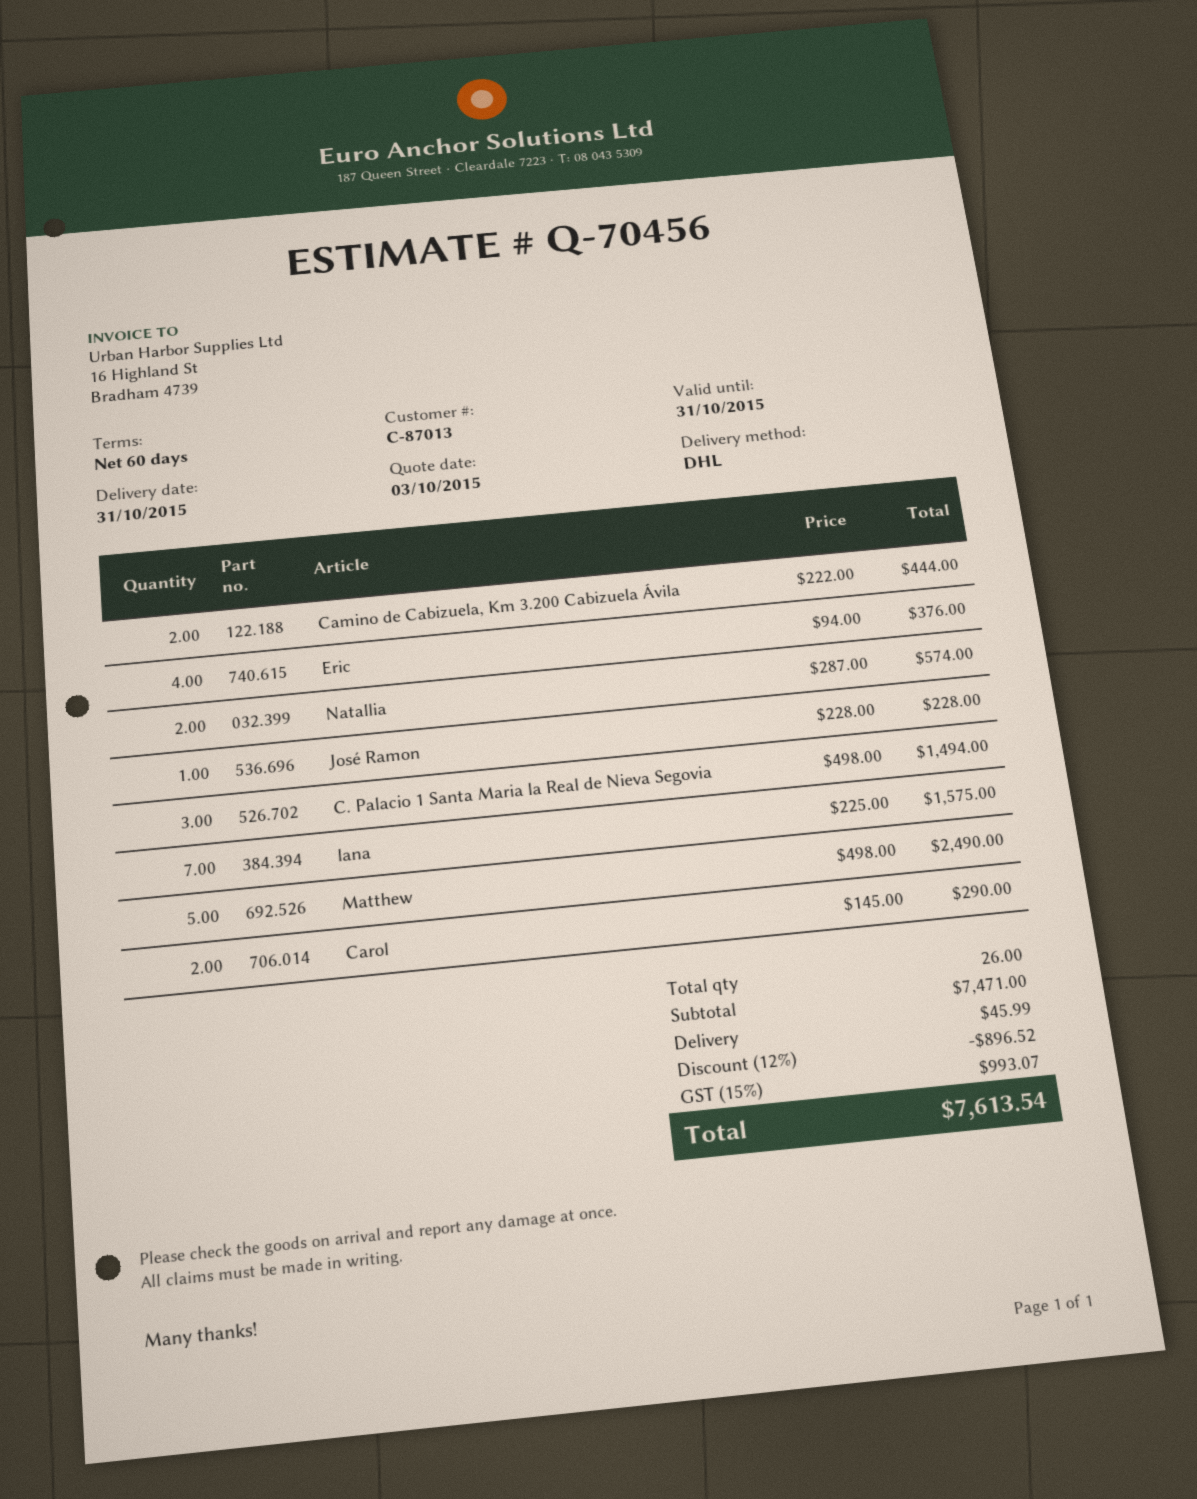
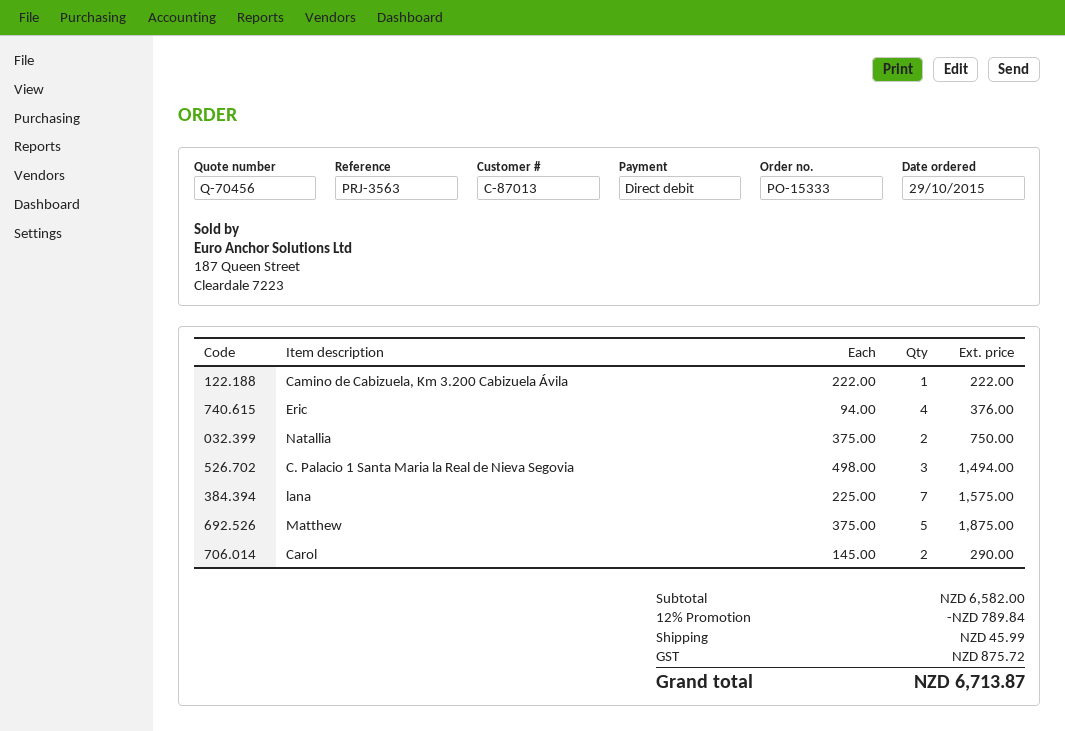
Camino de Cabizuela, Km 3.200 Cabizuela Ávila: 2 x 222.00 = 444.00 -> 1 x 222.00 = 222.00
Natallia: 2 x 287.00 = 574.00 -> 2 x 375.00 = 750.00
José Ramon: 1 x 228.00 = 228.00 -> none
Matthew: 5 x 498.00 = 2490.00 -> 5 x 375.00 = 1875.00
subtotal: 7471.00 -> 6582.00
discount: 12% = 896.52 -> 12% = 789.84
tax: 993.07 -> 875.72
total: 7613.54 -> 6713.87

